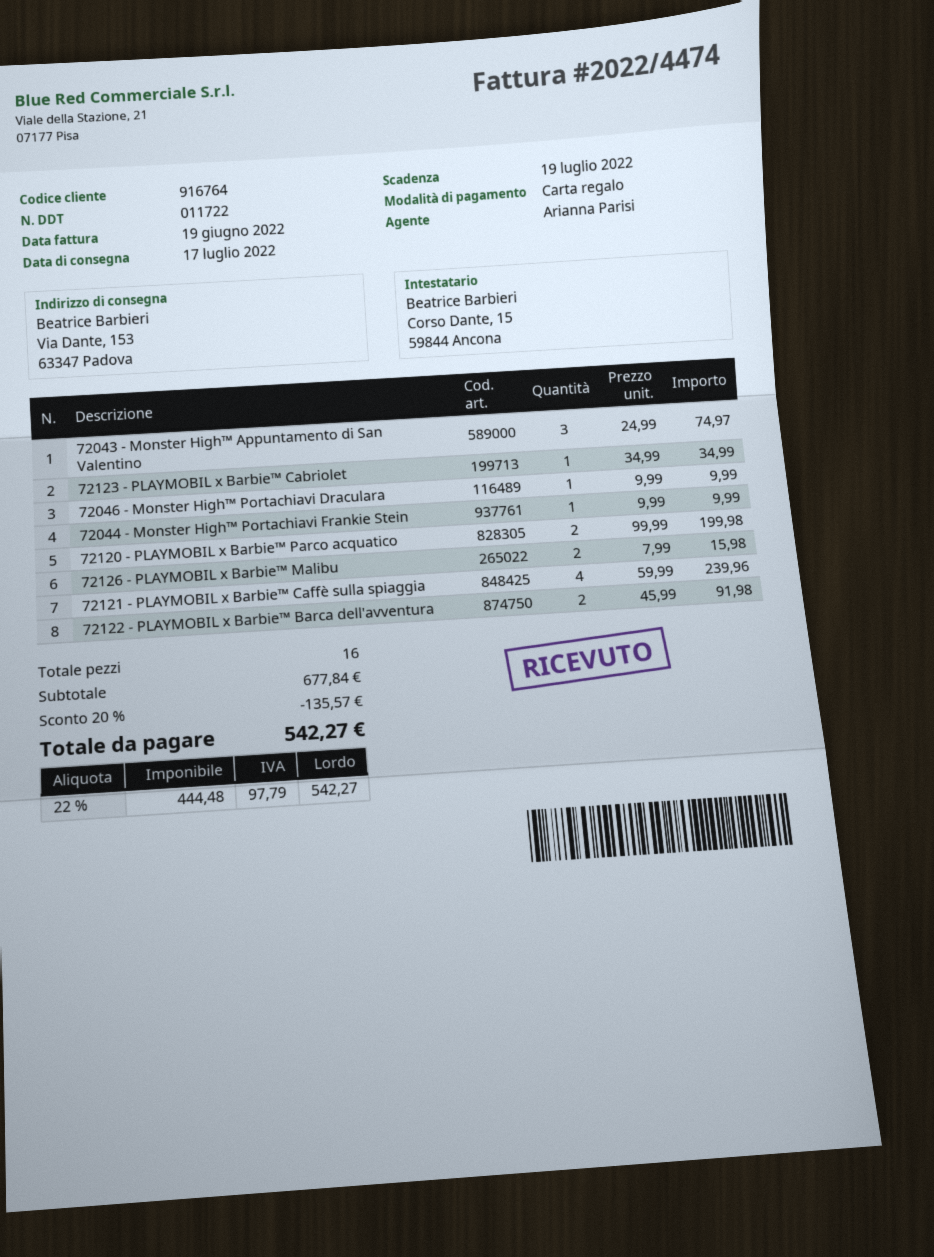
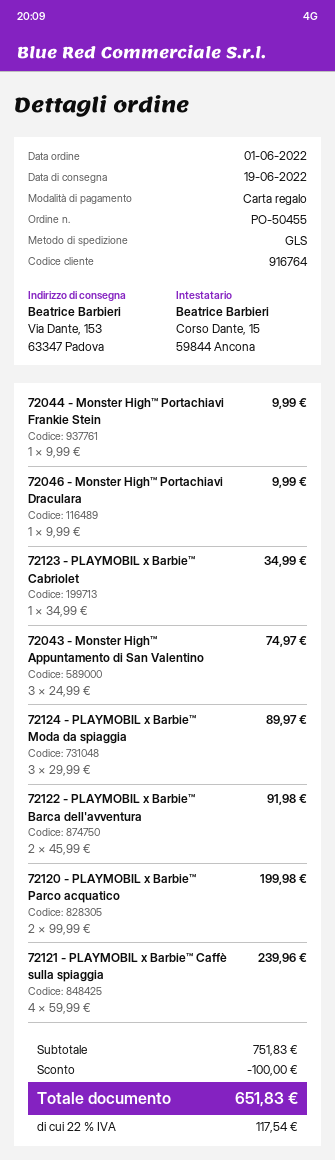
delivery date: 2022-07-17 -> 2022-06-19
72126 - PLAYMOBIL x Barbie™ Malibu: 2 x 7.99 = 15.98 -> none
72124 - PLAYMOBIL x Barbie™ Moda da spiaggia: none -> 3 x 29.99 = 89.97
subtotal: 677.84 -> 751.83
discount: 135.57 -> 100.00
tax: 22% = 97.79 -> 22% = 117.54
total: 542.27 -> 651.83

